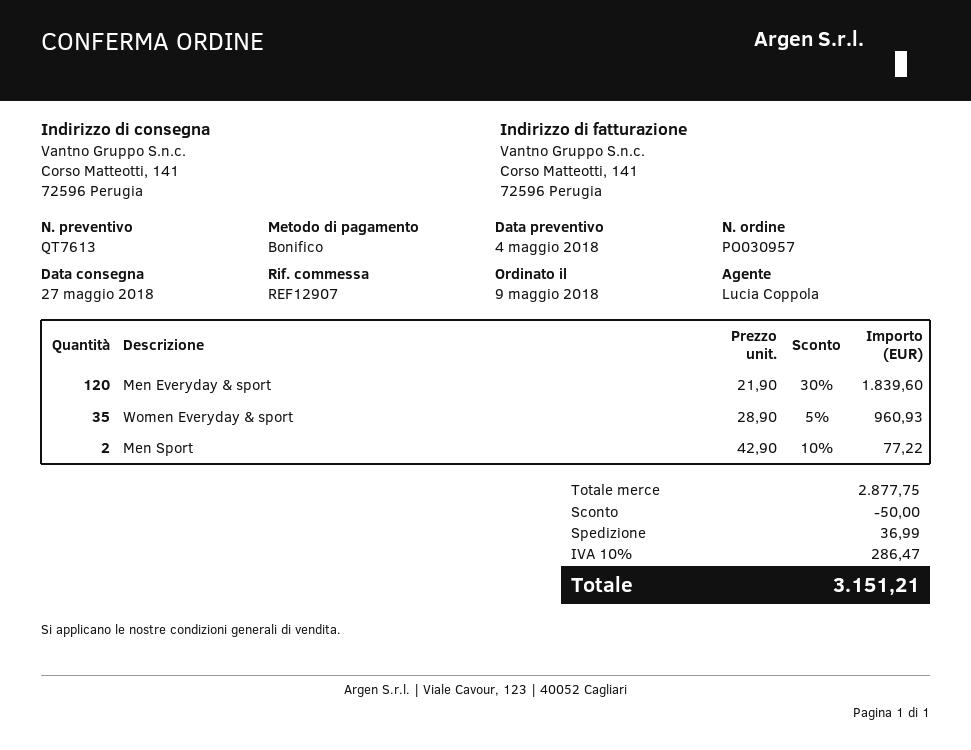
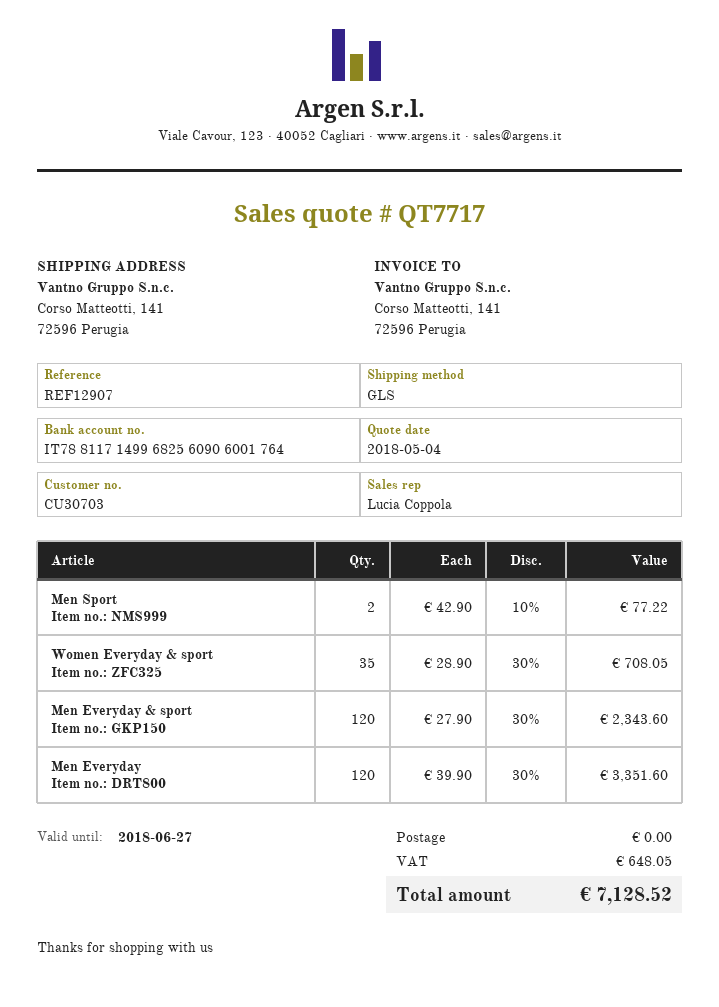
quote number: QT7613 -> QT7717
Men Everyday & sport: 120 x 21.90 - 30% = 1839.60 -> 120 x 27.90 - 30% = 2343.60
Women Everyday & sport: 35 x 28.90 - 5% = 960.93 -> 35 x 28.90 - 30% = 708.05
Men Everyday: none -> 120 x 39.90 - 30% = 3351.60
discount: 50.00 -> none
shipping: 36.99 -> 0.00
tax: 286.47 -> 648.05
total: 3151.21 -> 7128.52

